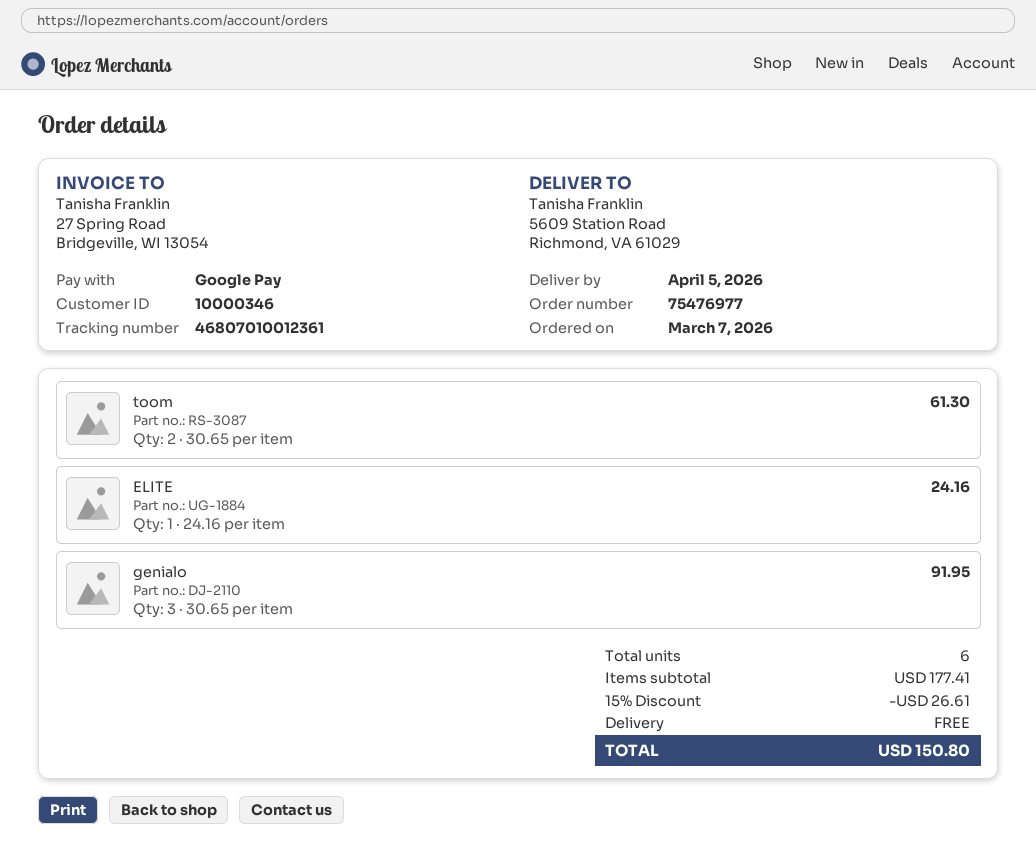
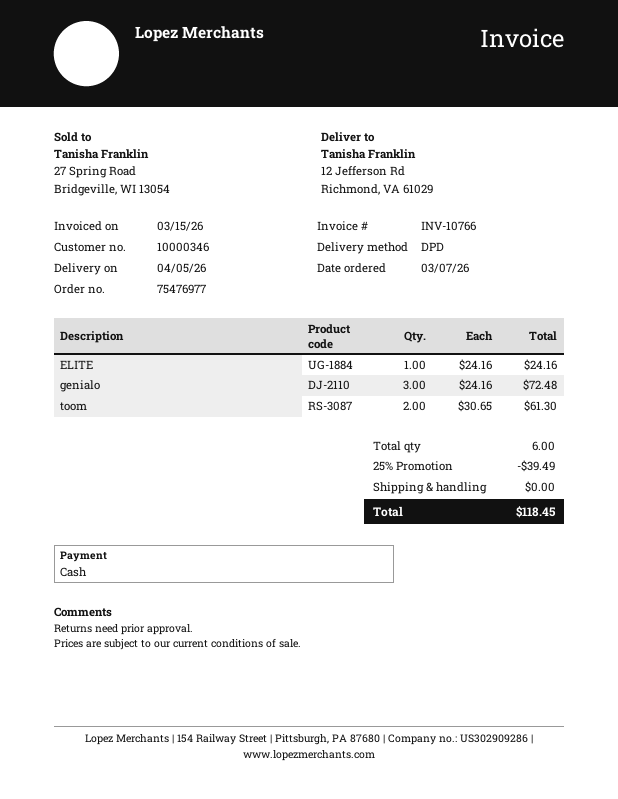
payment method: Google Pay -> cash
ship to: 5609 Station Road, Richmond, VA 61029 -> 12 Jefferson Rd, Richmond, VA 61029
genialo: 3 x 30.65 = 91.95 -> 3 x 24.16 = 72.48
discount: 15% = 26.61 -> 25% = 39.49
total: 150.80 -> 118.45

